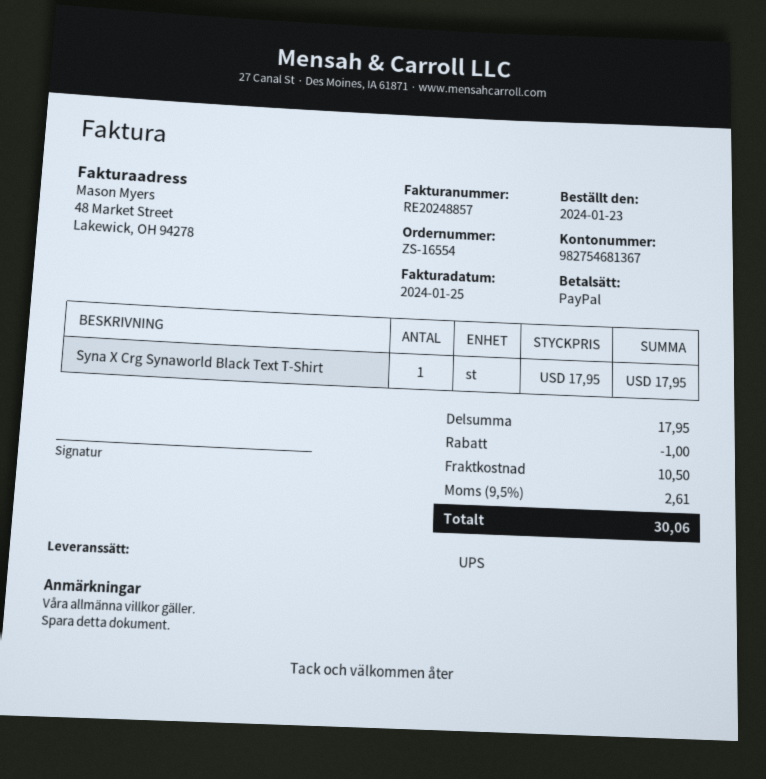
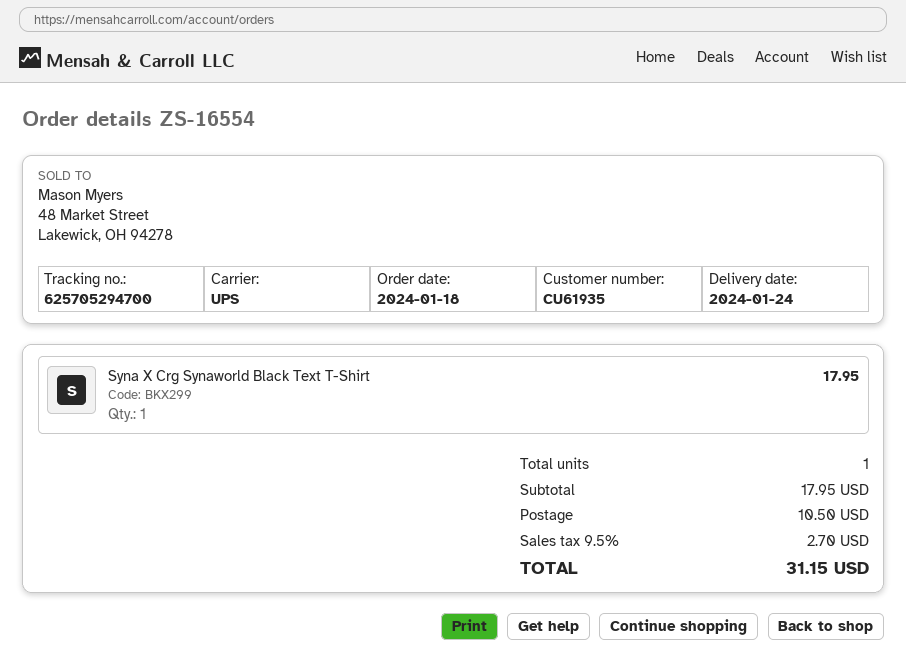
order date: 2024-01-23 -> 2024-01-18
discount: 1.00 -> none
tax: 9.5% = 2.61 -> 9.5% = 2.70
total: 30.06 -> 31.15

